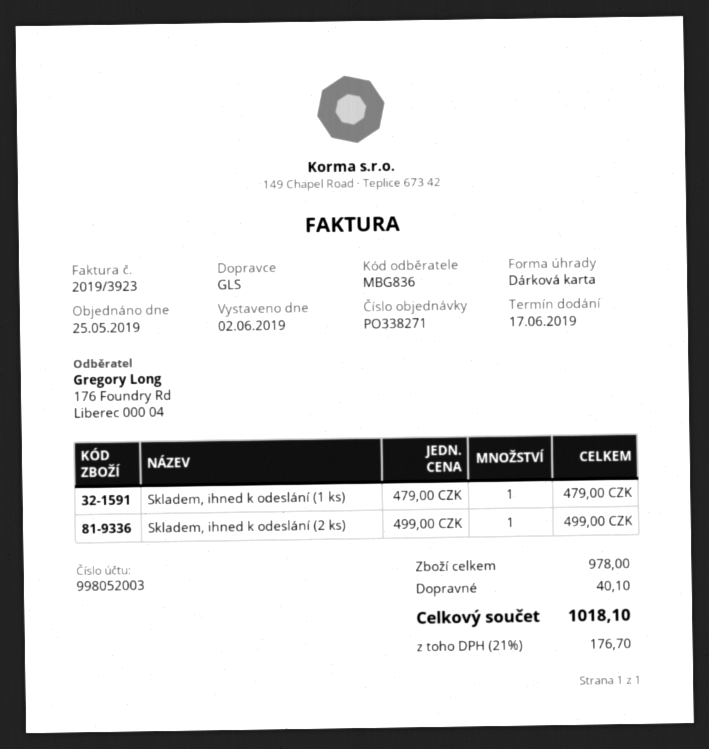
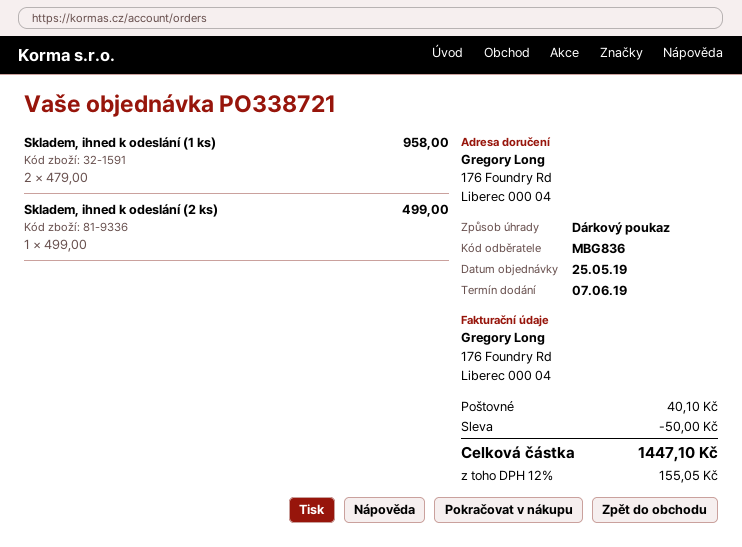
order number: PO338271 -> PO338721
delivery date: 2019-06-17 -> 2019-06-07
Skladem, ihned k odeslání (1 ks): 1 x 479.00 = 479.00 -> 2 x 479.00 = 958.00
discount: none -> 50.00
tax: 21% = 176.70 -> 12% = 155.05
total: 1018.10 -> 1447.10

